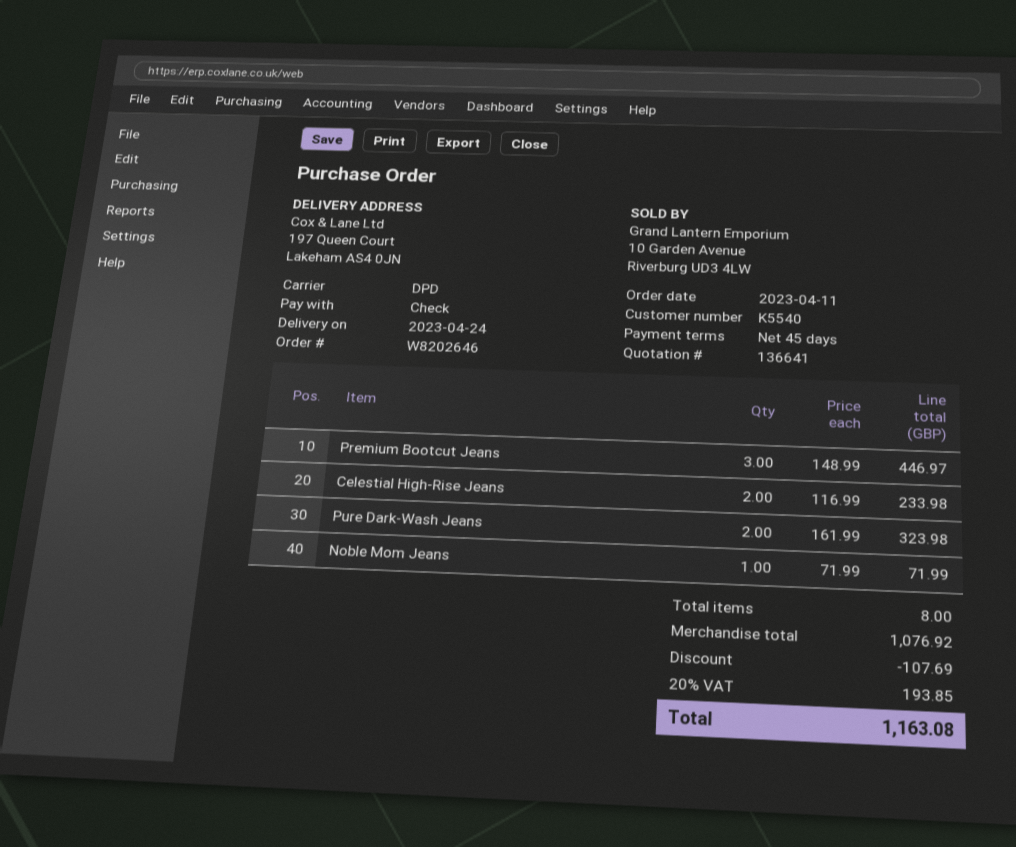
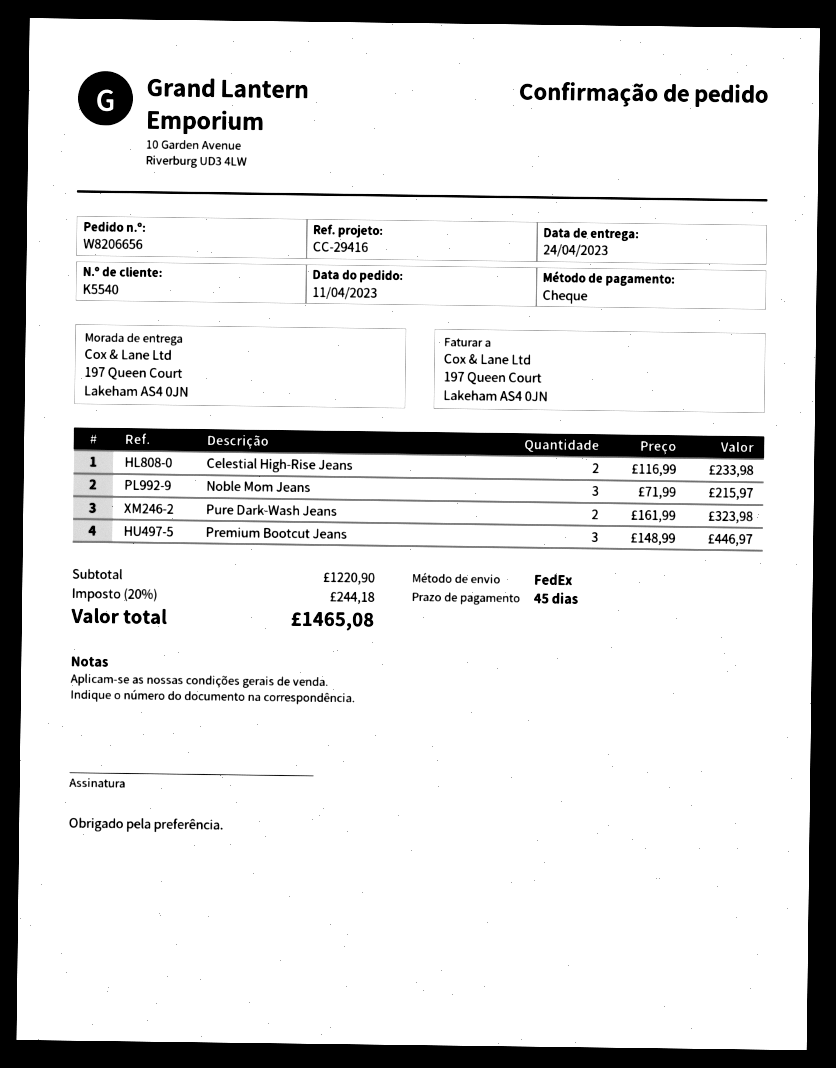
order number: W8202646 -> W8206656
shipping method: DPD -> FedEx
Noble Mom Jeans: 1 x 71.99 = 71.99 -> 3 x 71.99 = 215.97
subtotal: 1076.92 -> 1220.90
discount: 107.69 -> none
tax: 20% = 193.85 -> 20% = 244.18
total: 1163.08 -> 1465.08

